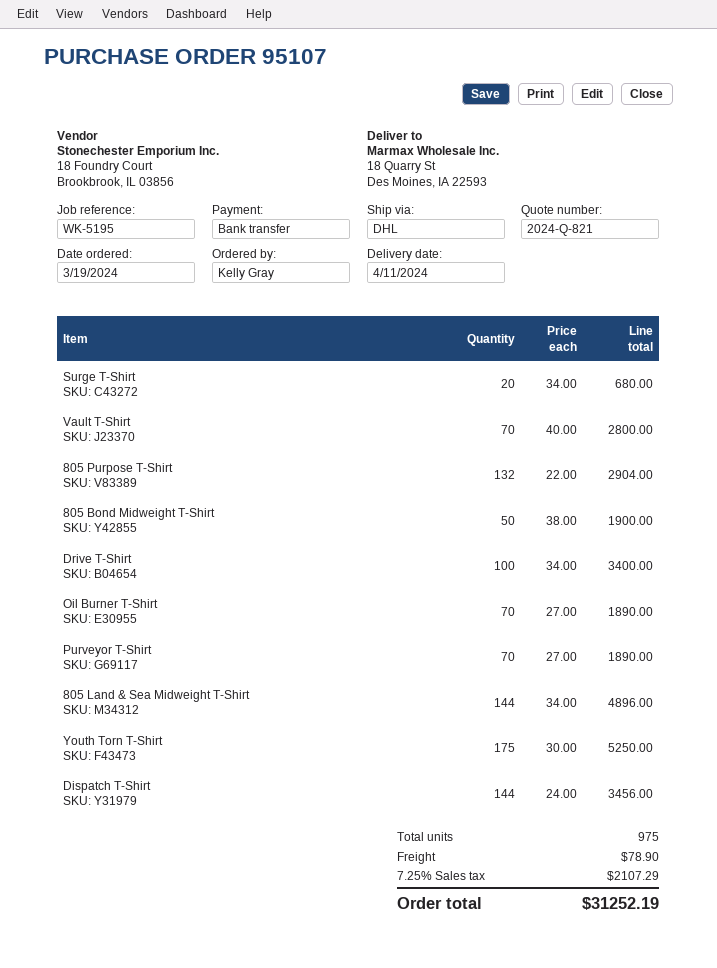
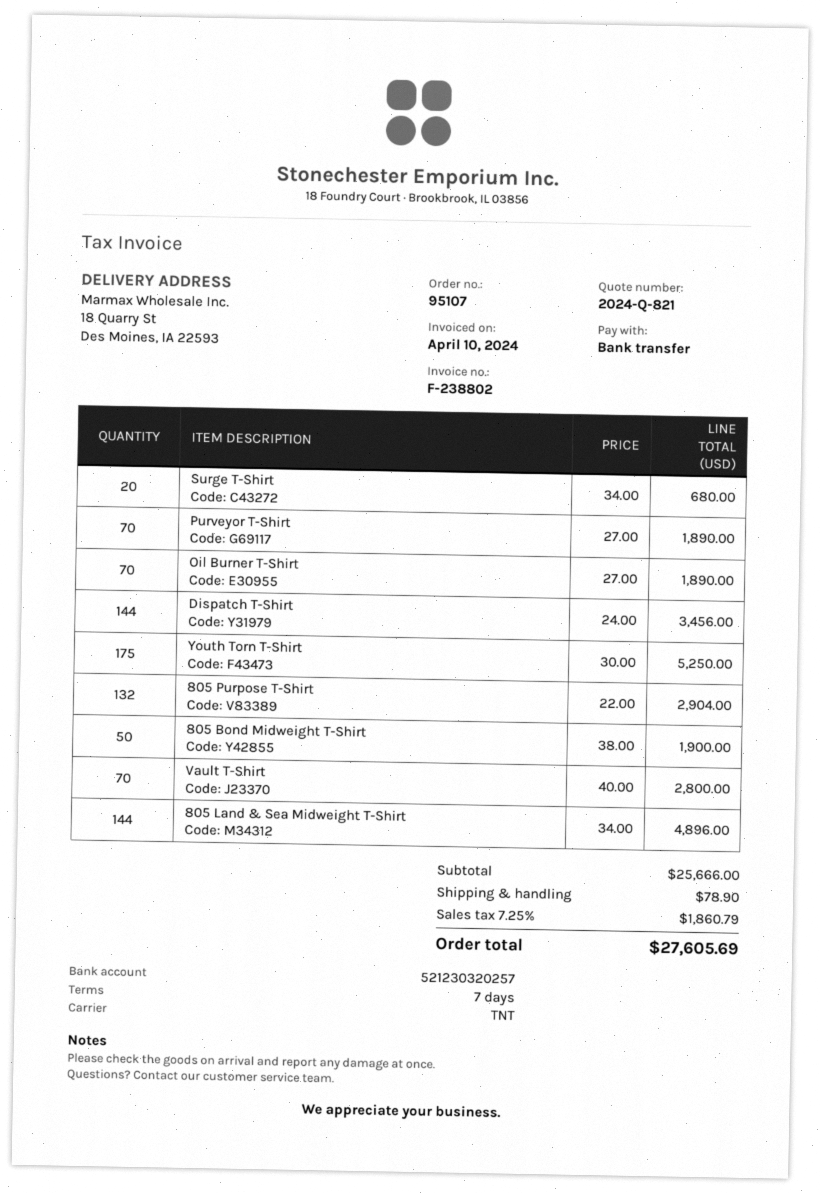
shipping method: DHL -> TNT
Drive T-Shirt: 100 x 34.00 = 3400.00 -> none
tax: 7.25% = 2107.29 -> 7.25% = 1860.79
total: 31252.19 -> 27605.69

